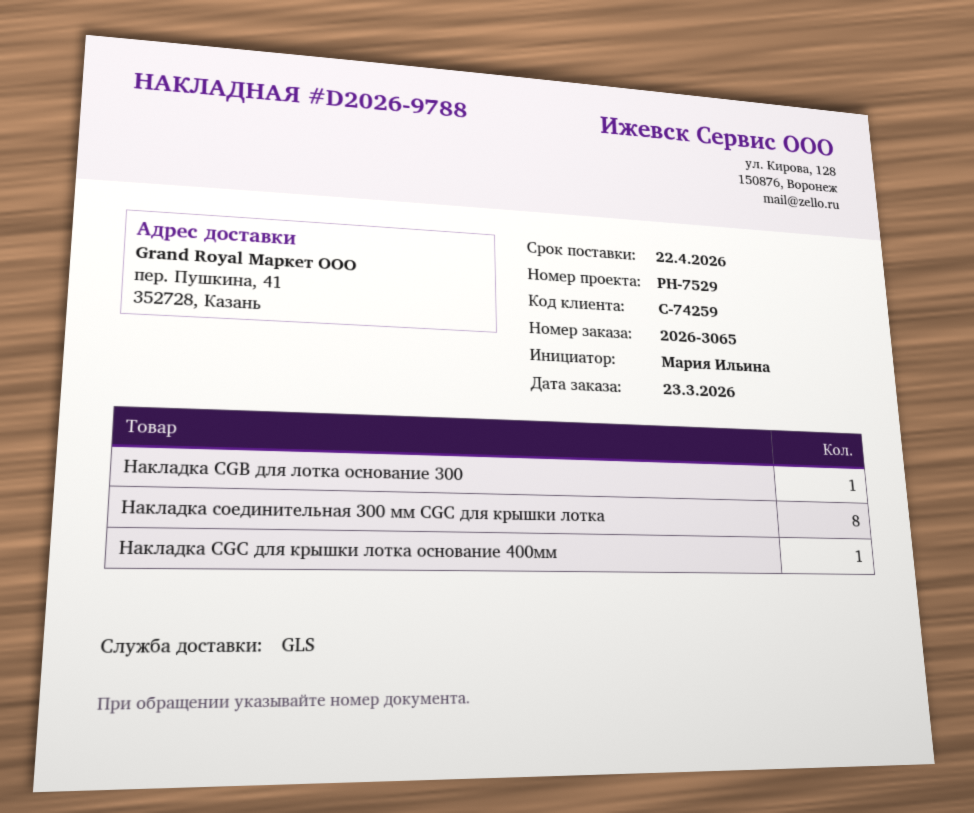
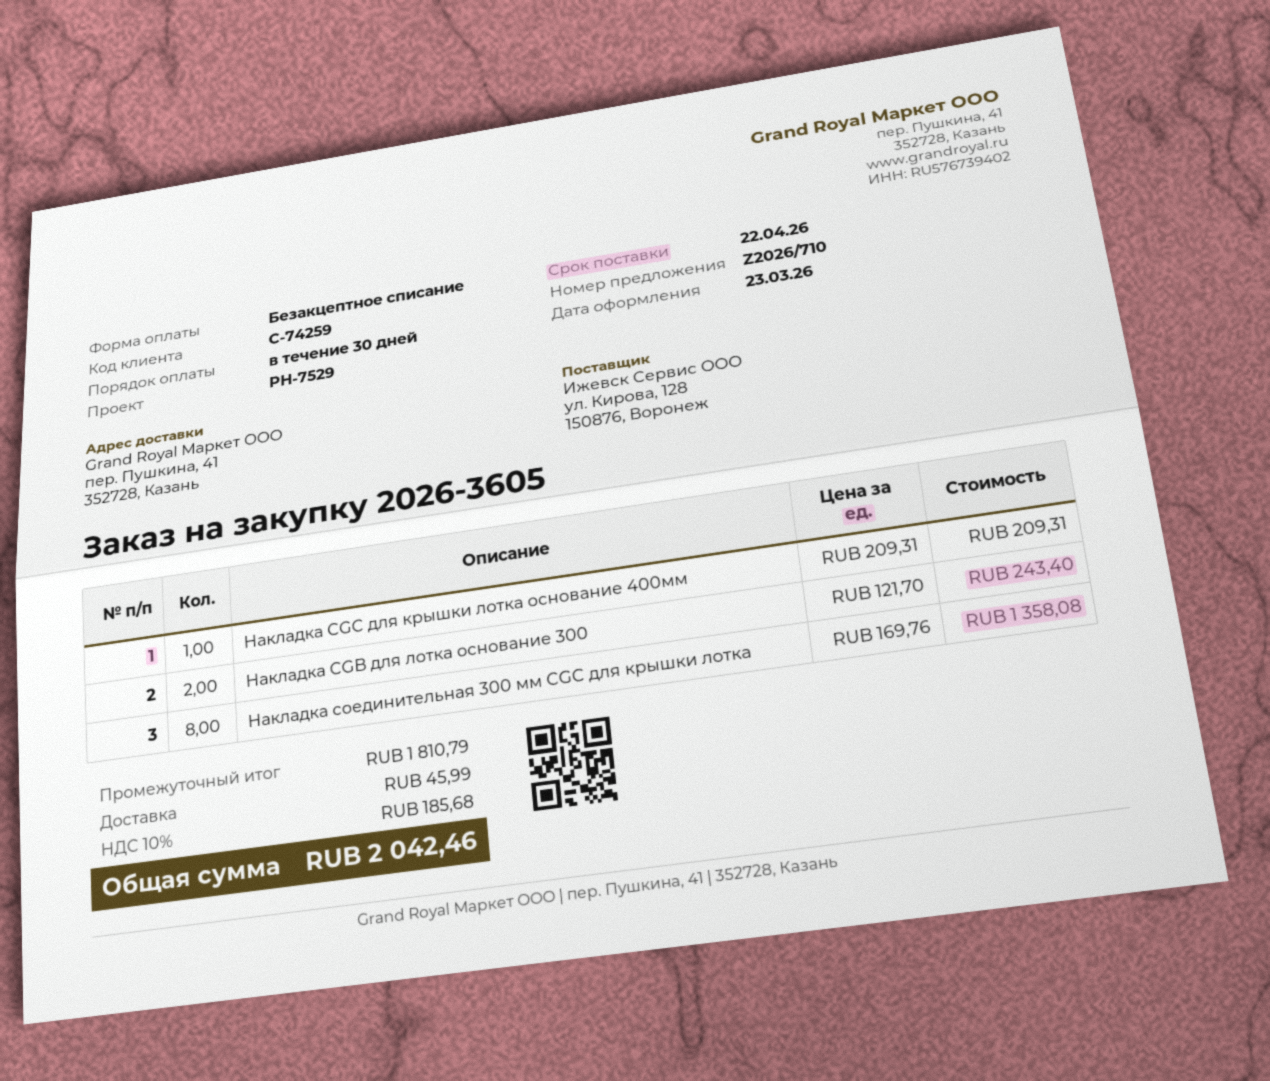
order number: 2026-3065 -> 2026-3605
Накладка CGB для лотка основание 300: 1 -> 2

